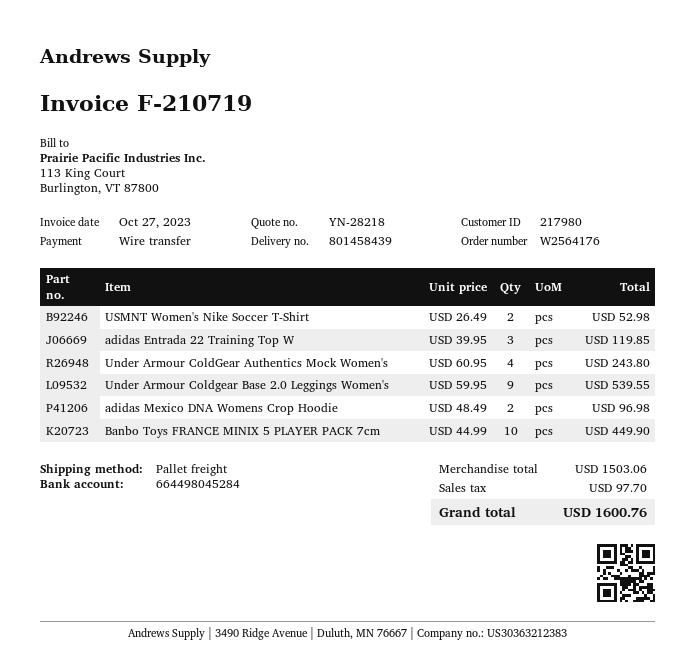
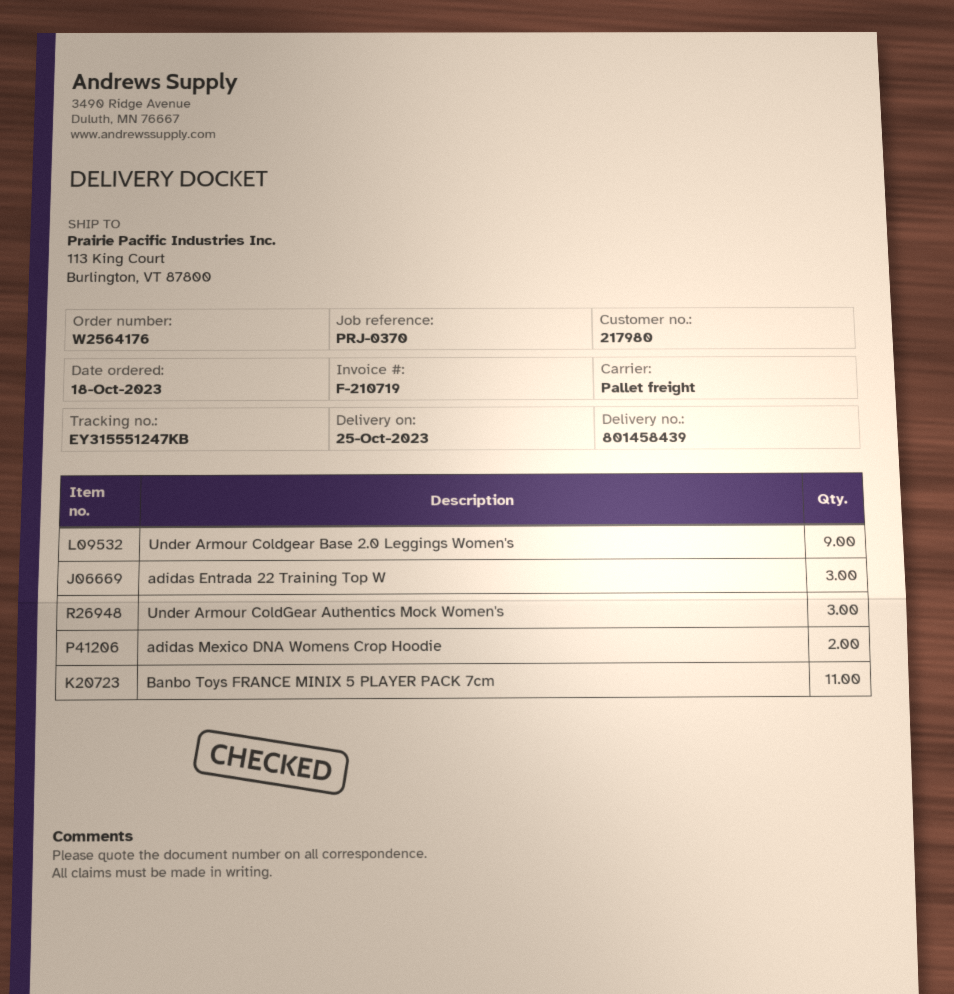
USMNT Women's Nike Soccer T-Shirt: 2 -> none
Under Armour ColdGear Authentics Mock Women's: 4 -> 3
Banbo Toys FRANCE MINIX 5 PLAYER PACK 7cm: 10 -> 11

